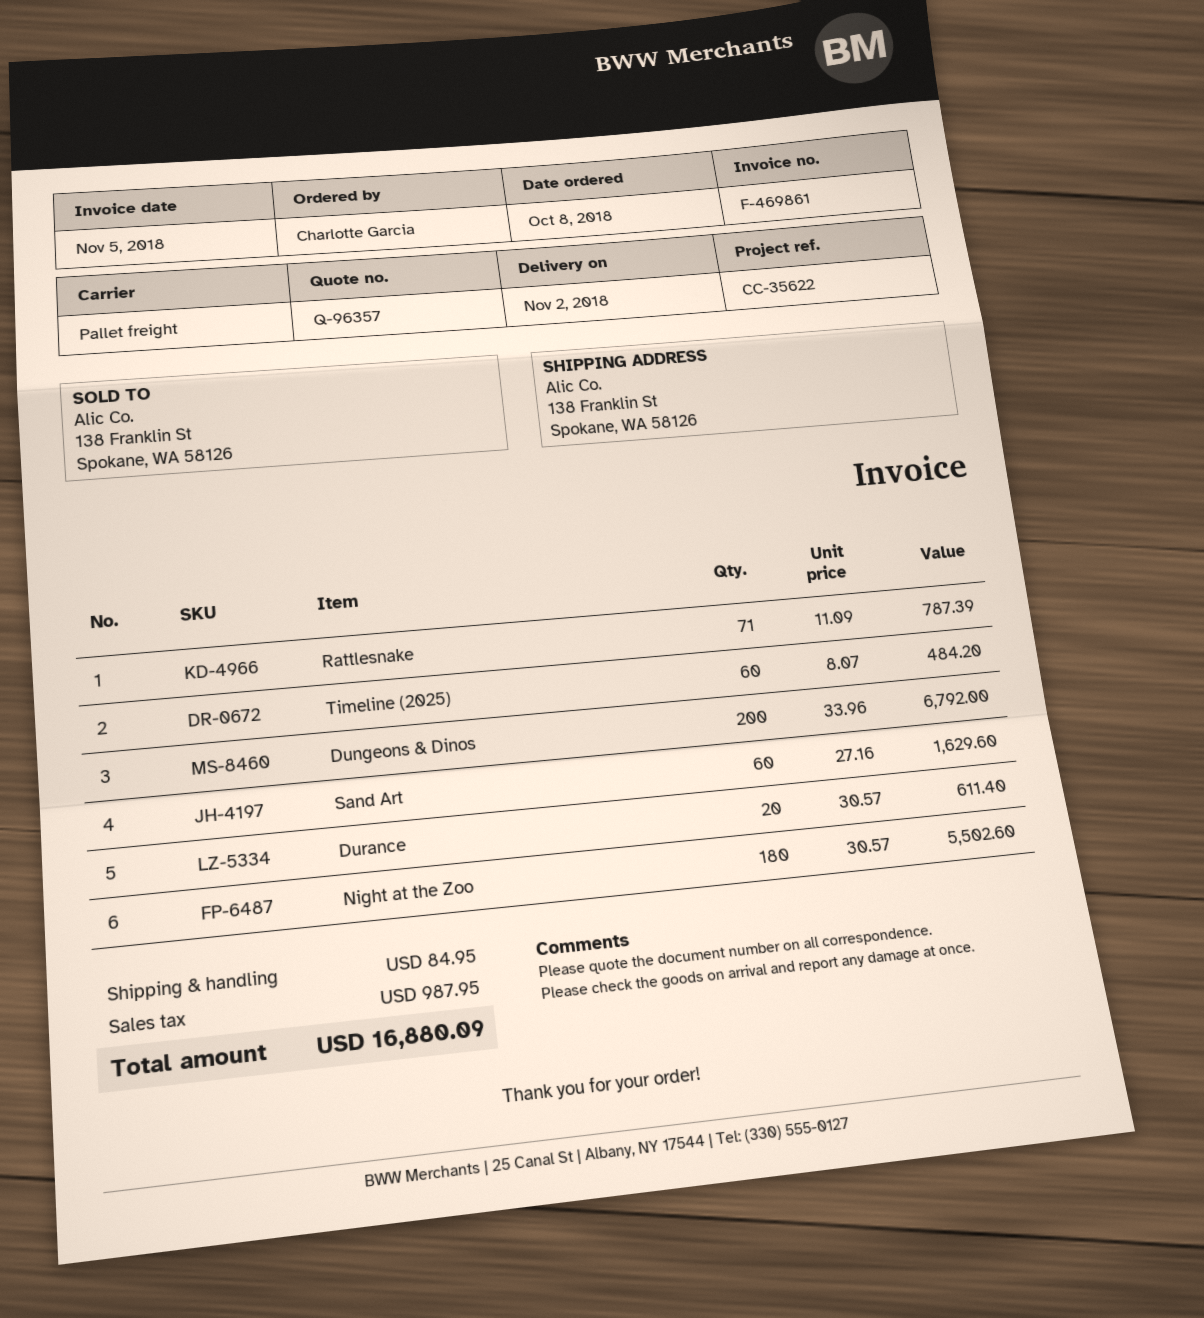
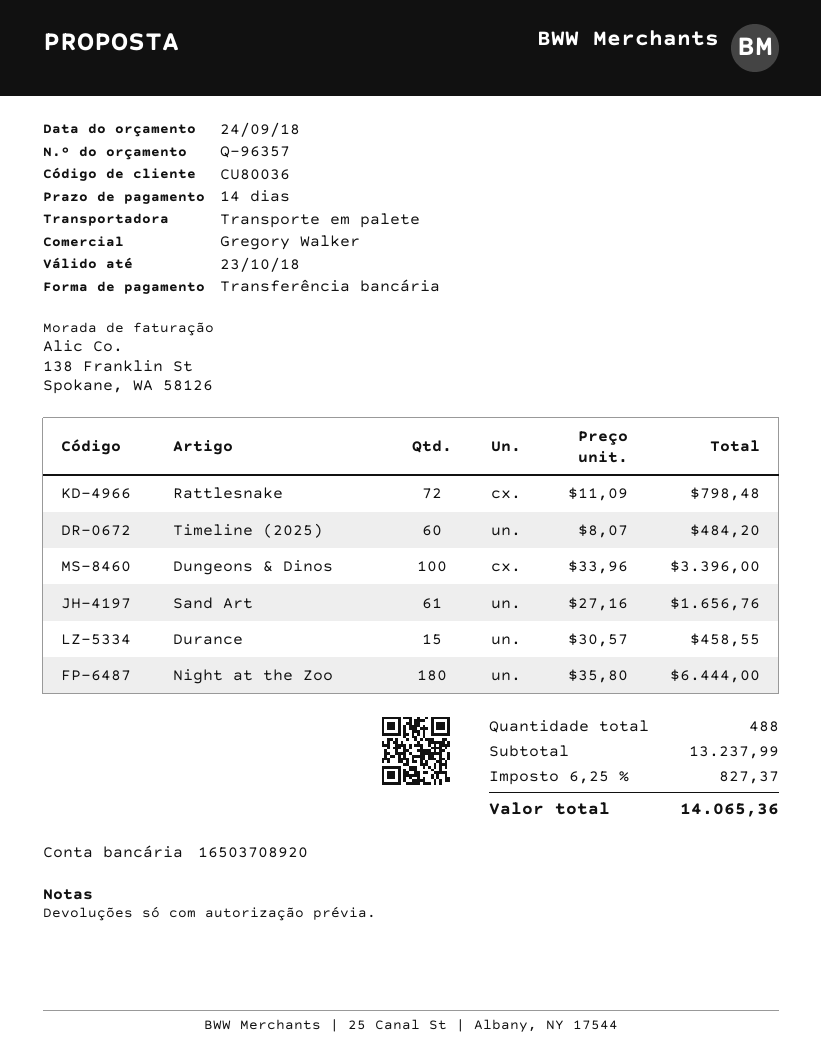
Rattlesnake: 71 x 11.09 = 787.39 -> 72 x 11.09 = 798.48
Dungeons & Dinos: 200 x 33.96 = 6792.00 -> 100 x 33.96 = 3396.00
Sand Art: 60 x 27.16 = 1629.60 -> 61 x 27.16 = 1656.76
Durance: 20 x 30.57 = 611.40 -> 15 x 30.57 = 458.55
Night at the Zoo: 180 x 30.57 = 5502.60 -> 180 x 35.80 = 6444.00
shipping: 84.95 -> none
tax: 987.95 -> 827.37
total: 16880.09 -> 14065.36

